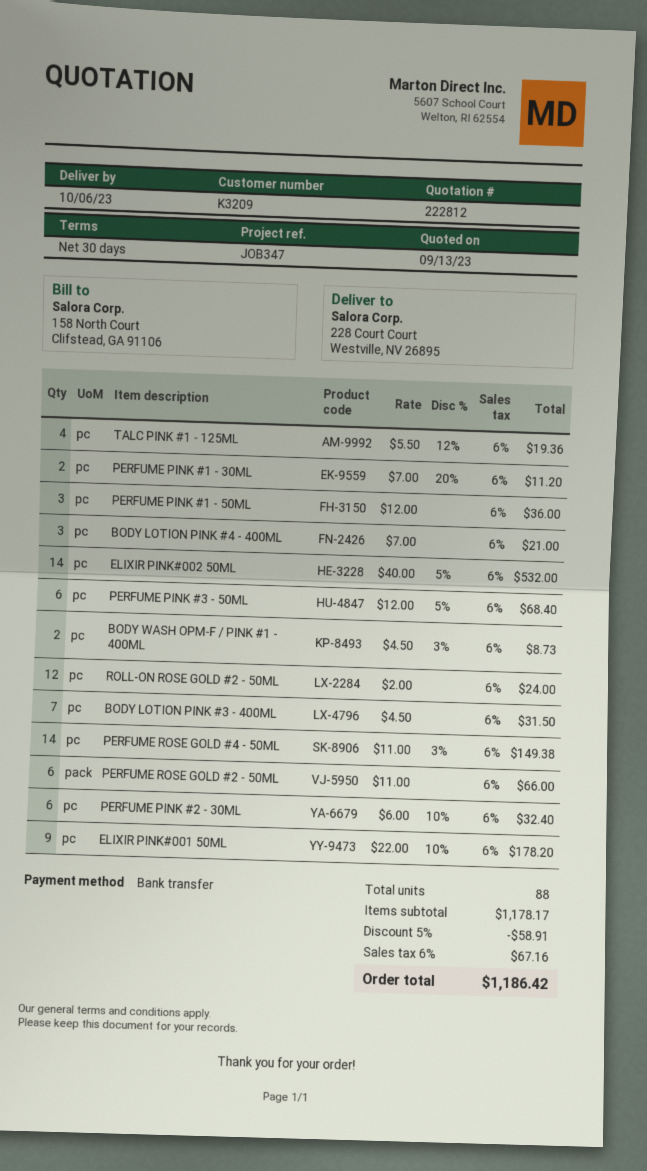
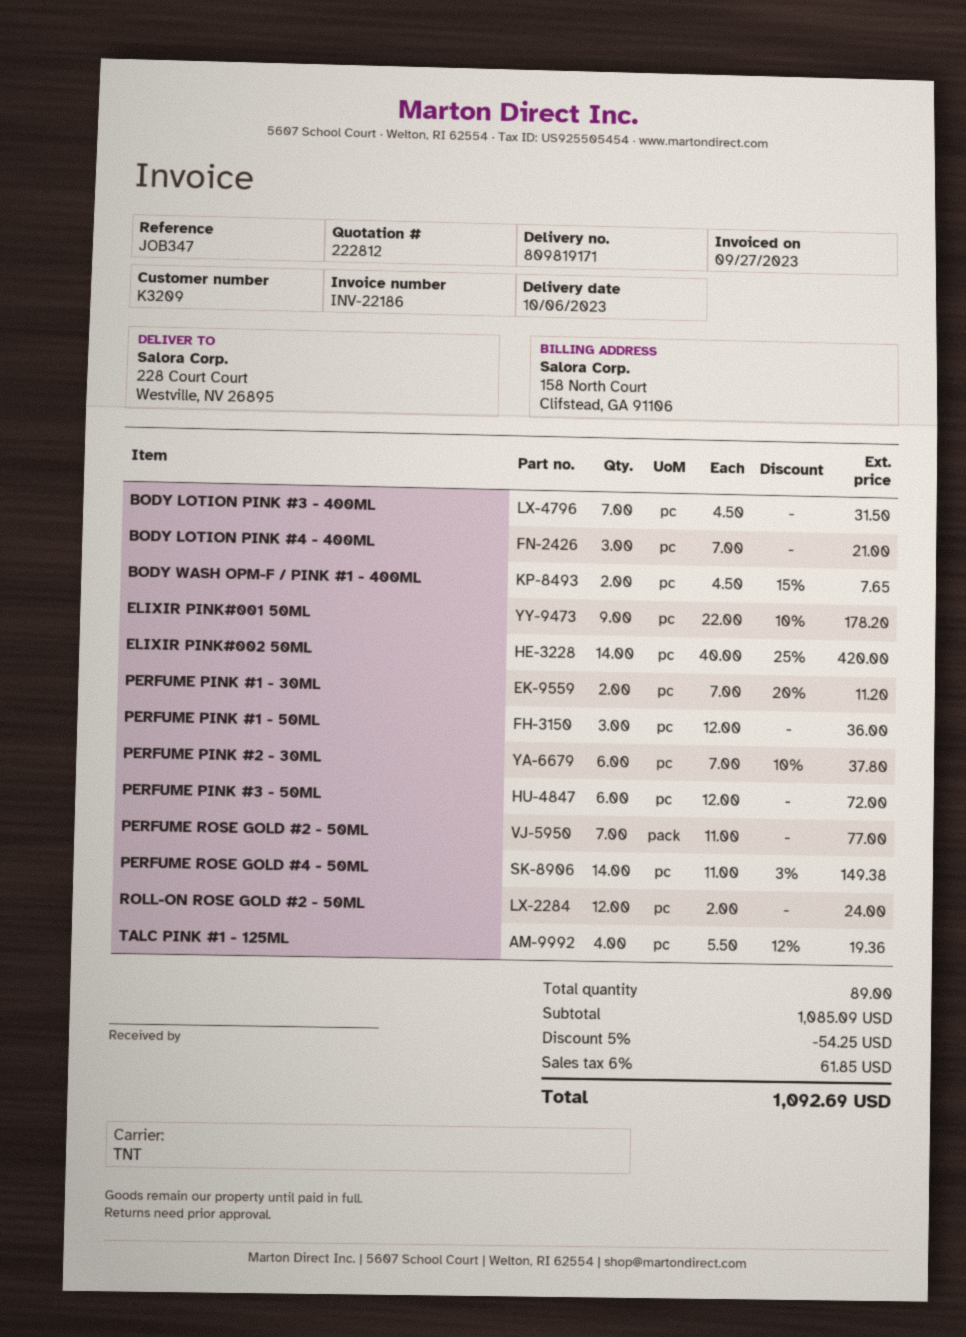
ELIXIR PINK#002 50ML: 14 x 40.00 - 5% = 532.00 -> 14 x 40.00 - 25% = 420.00
PERFUME PINK #3 - 50ML: 6 x 12.00 - 5% = 68.40 -> 6 x 12.00 = 72.00
BODY WASH OPM-F / PINK #1 - 400ML: 2 x 4.50 - 3% = 8.73 -> 2 x 4.50 - 15% = 7.65
PERFUME ROSE GOLD #2 - 50ML: 6 x 11.00 = 66.00 -> 7 x 11.00 = 77.00
PERFUME PINK #2 - 30ML: 6 x 6.00 - 10% = 32.40 -> 6 x 7.00 - 10% = 37.80
total quantity: 88 -> 89
subtotal: 1178.17 -> 1085.09
discount: 5% = 58.91 -> 5% = 54.25
tax: 6% = 67.16 -> 6% = 61.85
total: 1186.42 -> 1092.69

